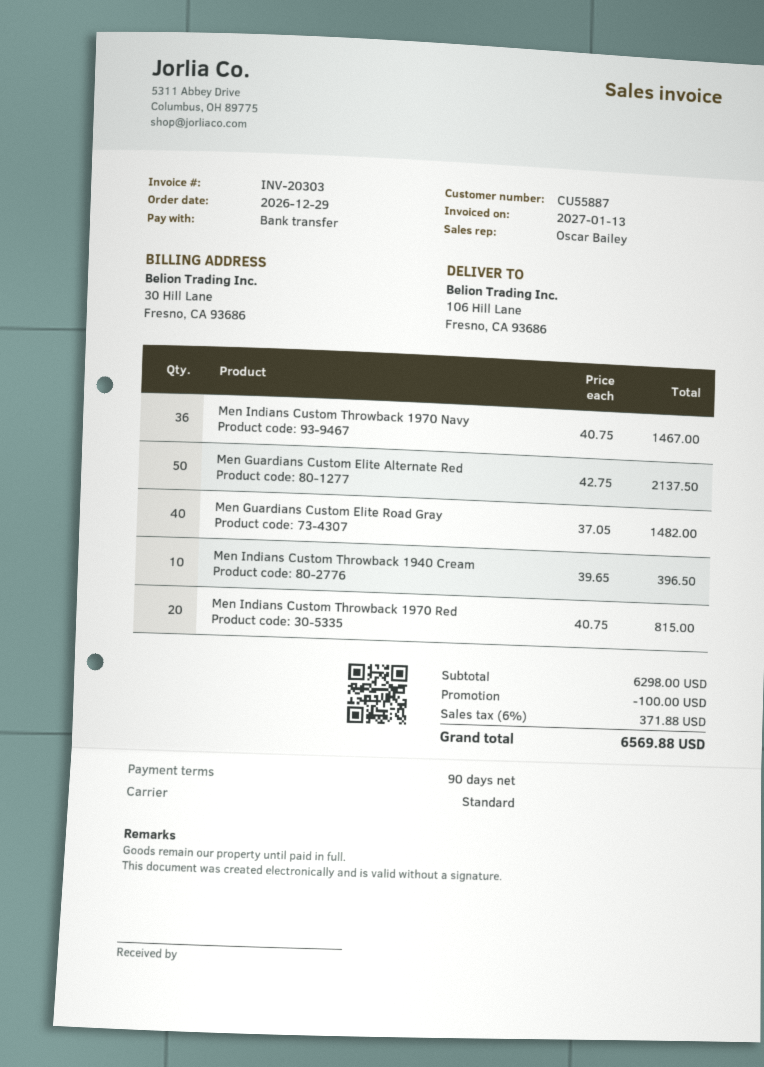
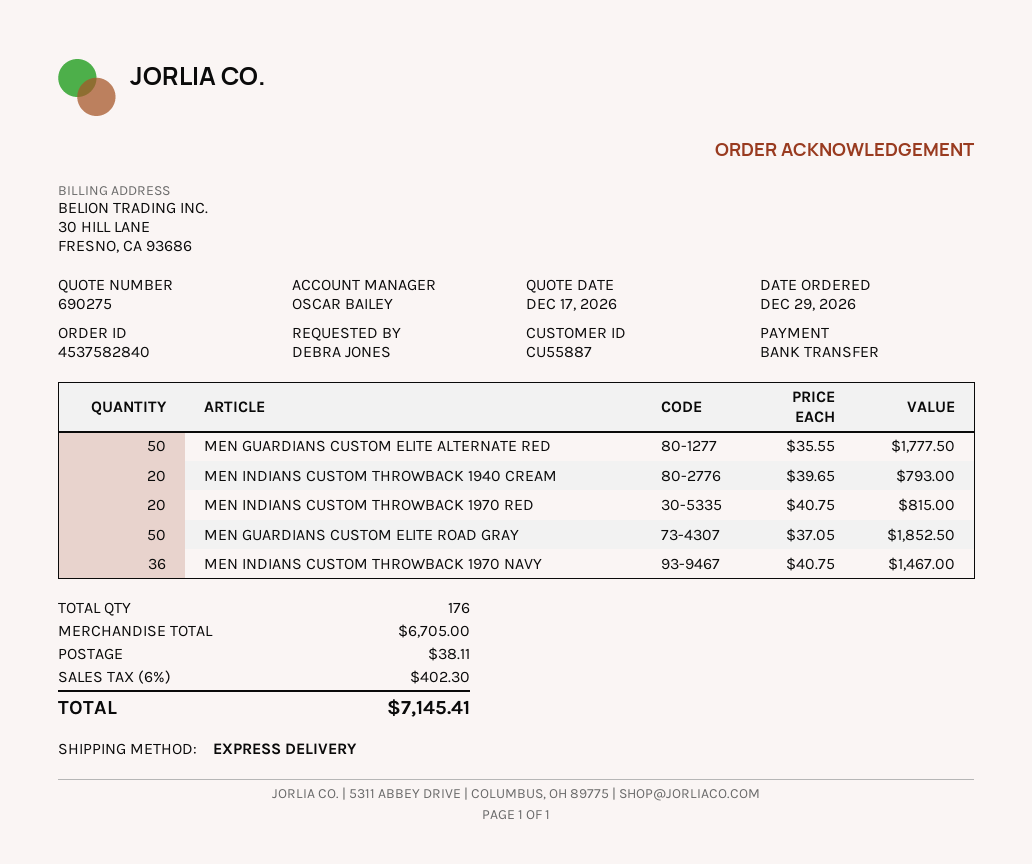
shipping method: standard -> express
Men Guardians Custom Elite Alternate Red: 50 x 42.75 = 2137.50 -> 50 x 35.55 = 1777.50
Men Guardians Custom Elite Road Gray: 40 x 37.05 = 1482.00 -> 50 x 37.05 = 1852.50
Men Indians Custom Throwback 1940 Cream: 10 x 39.65 = 396.50 -> 20 x 39.65 = 793.00
subtotal: 6298.00 -> 6705.00
discount: 100.00 -> none
shipping: none -> 38.11
tax: 6% = 371.88 -> 6% = 402.30
total: 6569.88 -> 7145.41

